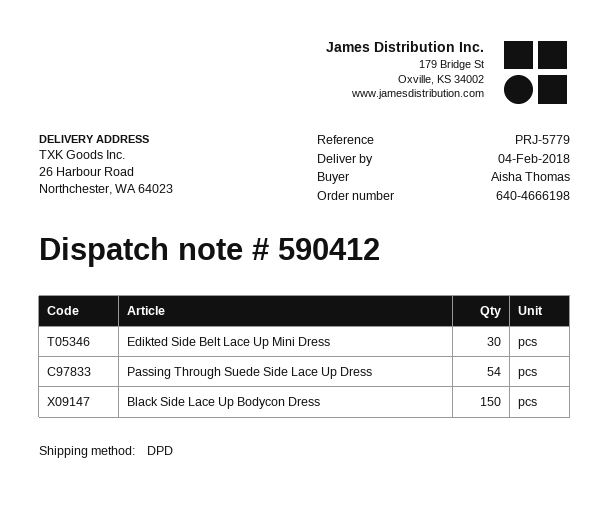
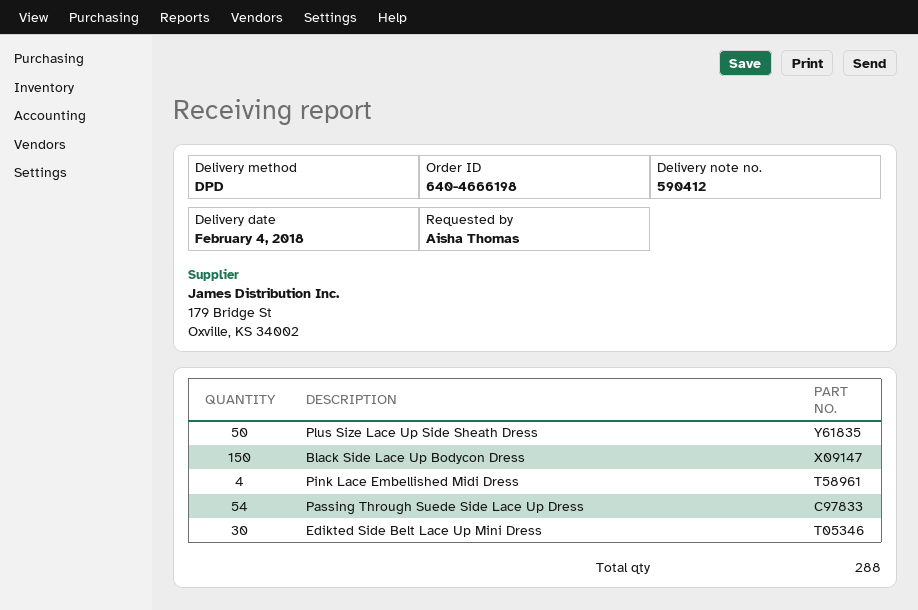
Plus Size Lace Up Side Sheath Dress: none -> 50
Pink Lace Embellished Midi Dress: none -> 4

